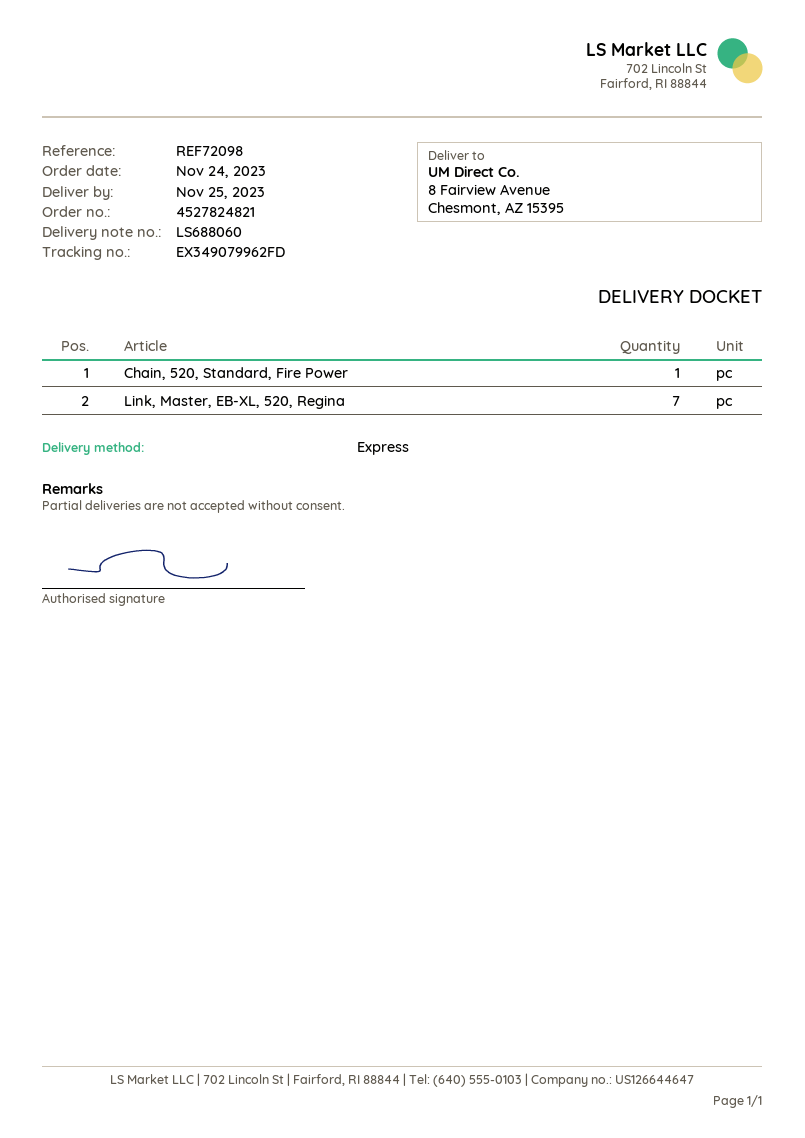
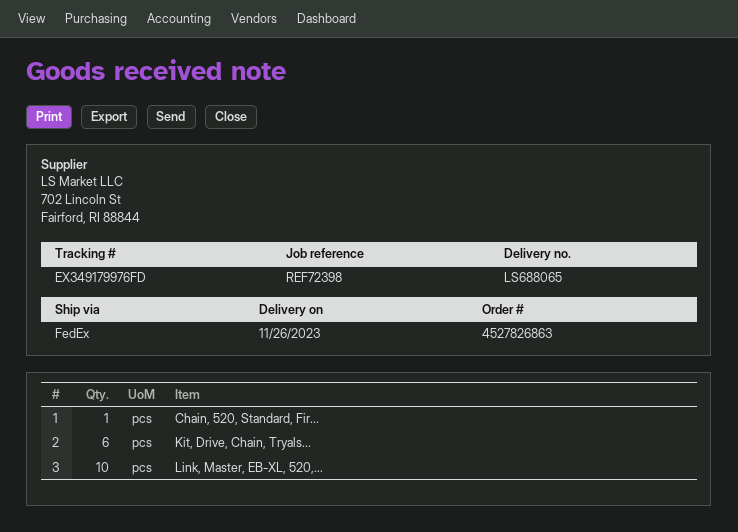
order number: 4527824821 -> 4527826863
delivery note number: LS688060 -> LS688065
delivery date: 2023-11-25 -> 2023-11-26
reference: REF72098 -> REF72398
shipping method: express -> FedEx
tracking number: EX349079962FD -> EX349179976FD
Link, Master, EB-XL, 520, Regina: 7 -> 10
Kit, Drive, Chain, Tryals...: none -> 6

